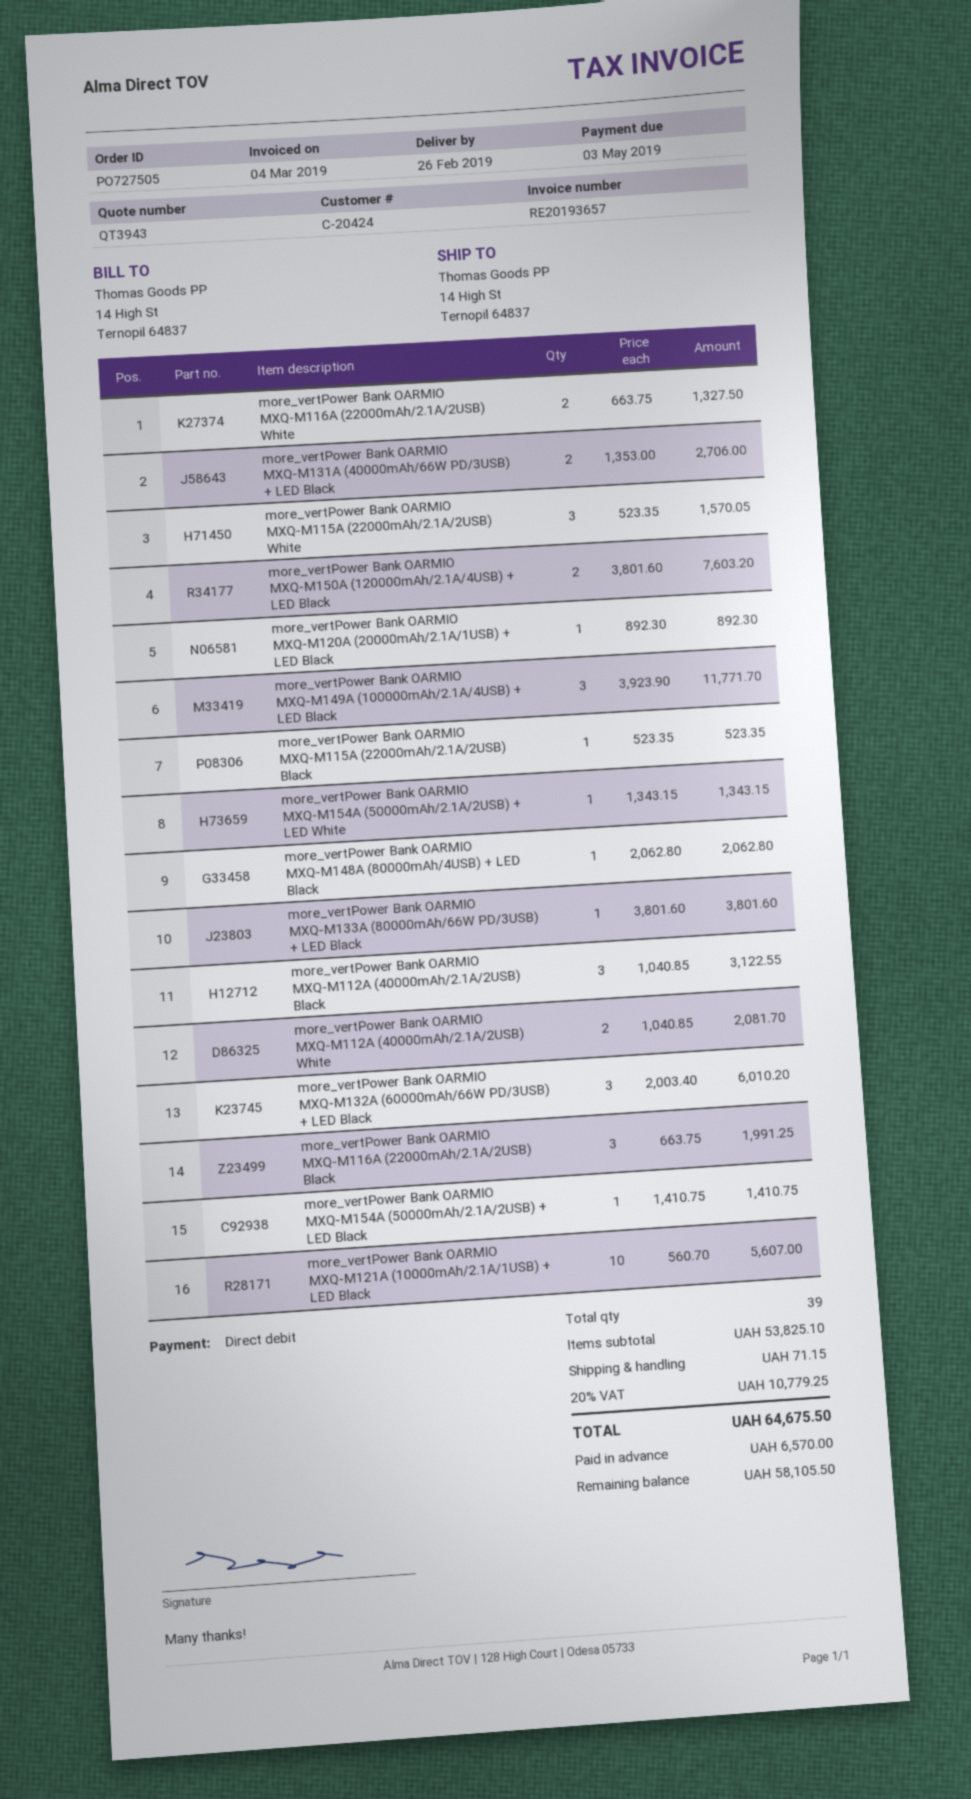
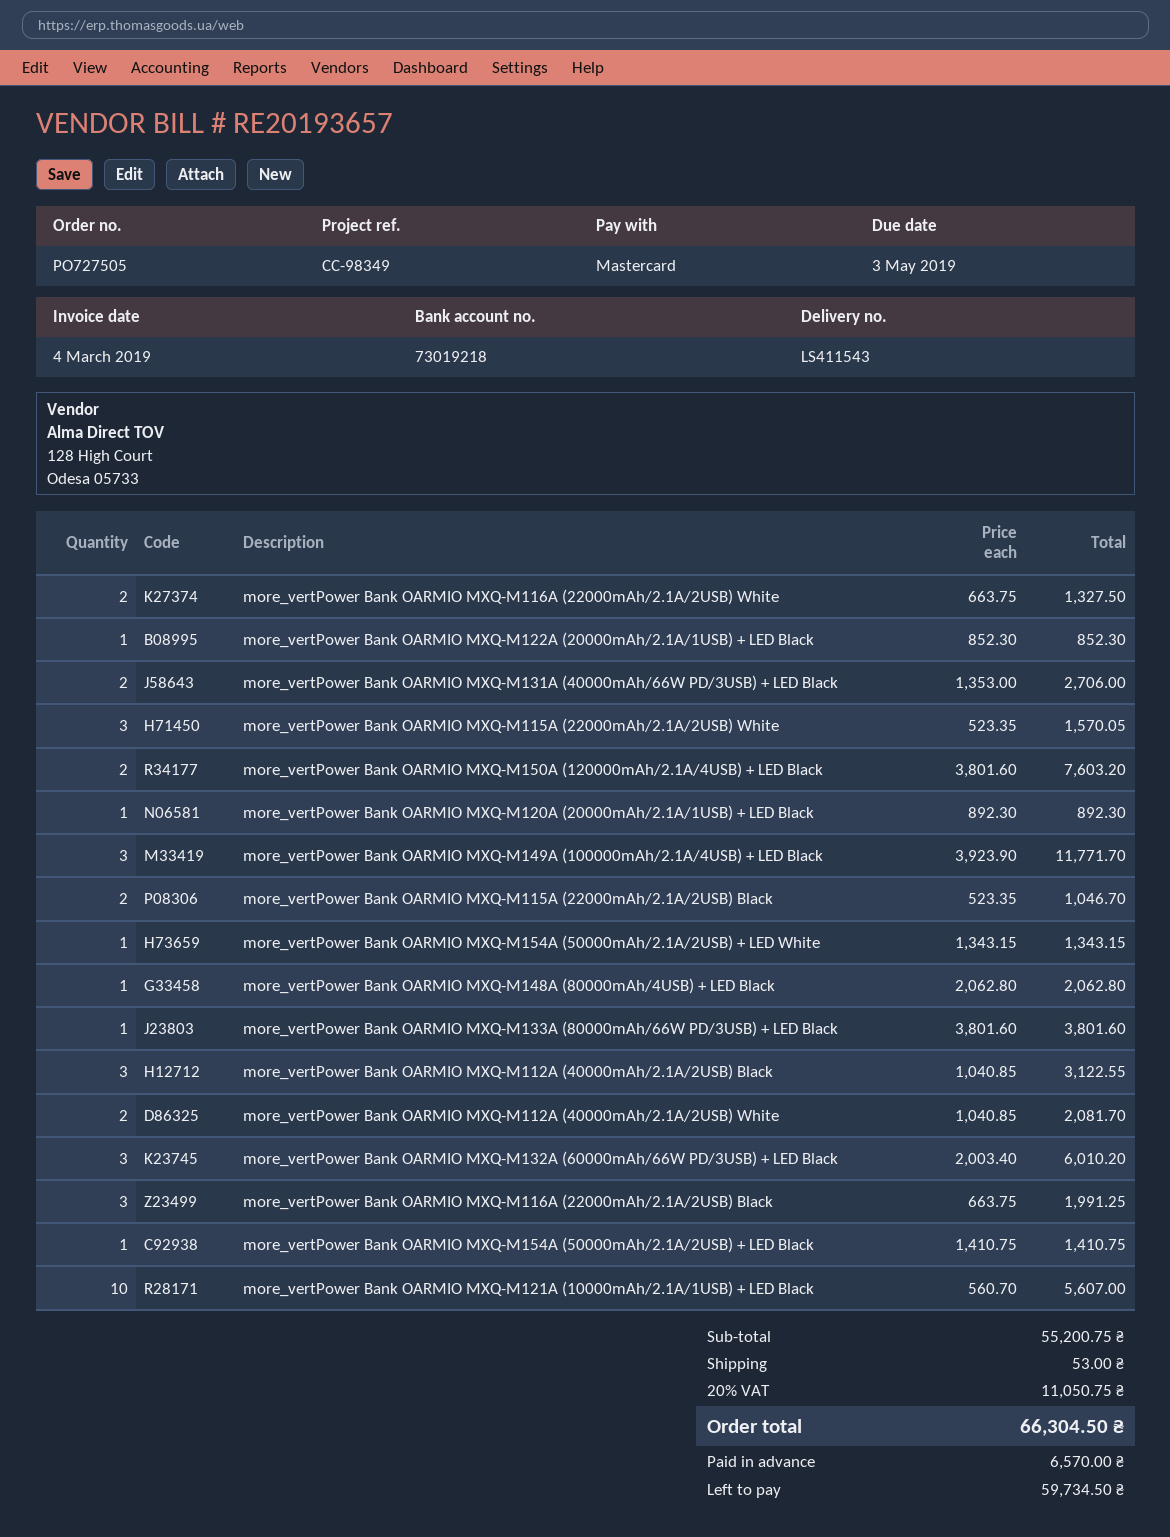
payment method: direct debit -> Mastercard
more_vertPower Bank OARMIO MXQ-M115A (22000mAh/2.1A/2USB) Black: 1 x 523.35 = 523.35 -> 2 x 523.35 = 1046.70
more_vertPower Bank OARMIO MXQ-M122A (20000mAh/2.1A/1USB) + LED Black: none -> 1 x 852.30 = 852.30
subtotal: 53825.10 -> 55200.75
shipping: 71.15 -> 53.00
tax: 20% = 10779.25 -> 20% = 11050.75
total: 64675.50 -> 66304.50
balance: 58105.50 -> 59734.50

